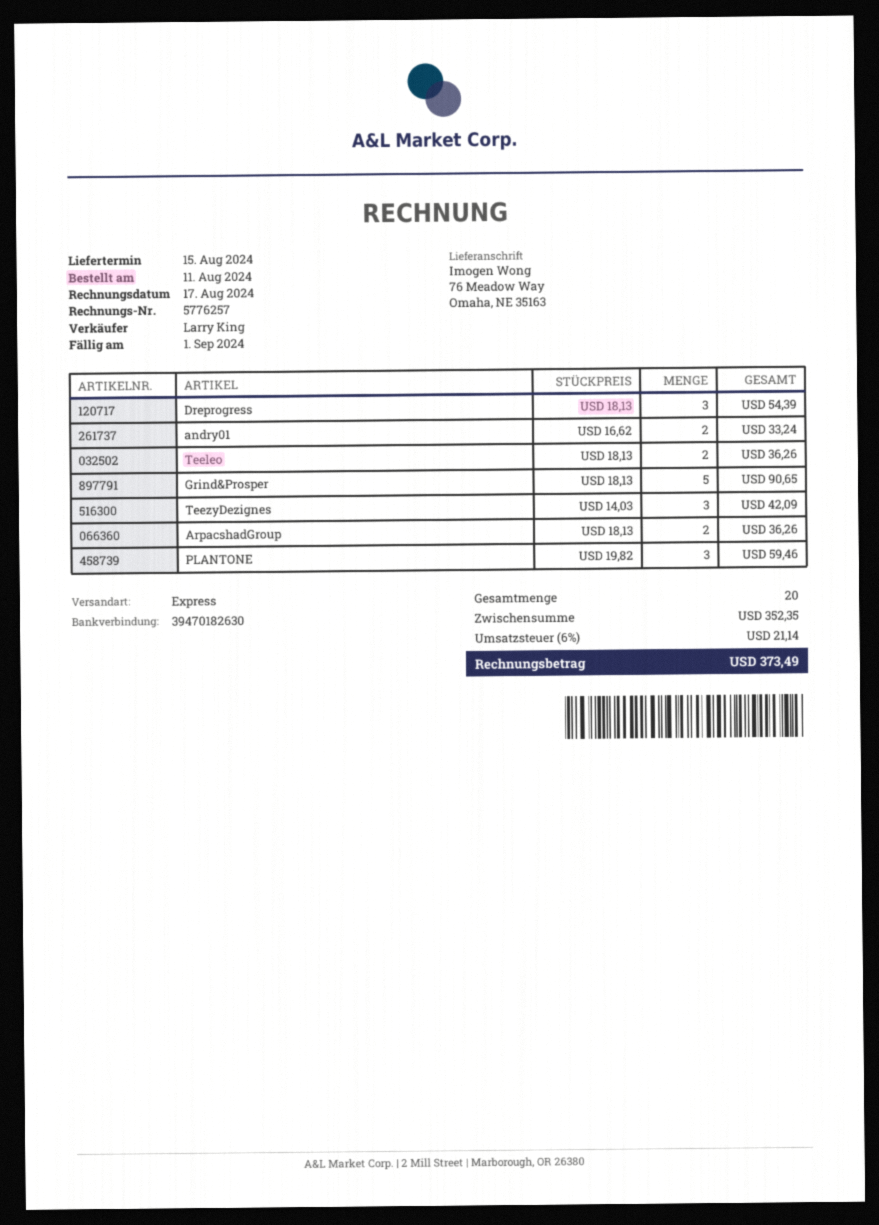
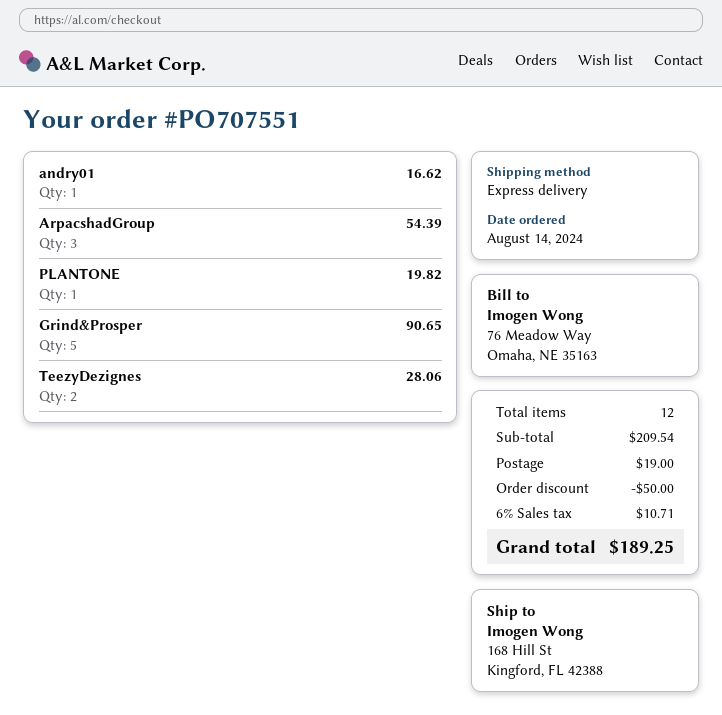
order date: 2024-08-11 -> 2024-08-14
ship to: 76 Meadow Way, Omaha, NE 35163 -> 168 Hill St, Kingford, FL 42388
Dreprogress: 3 for 54.39 -> none
andry01: 2 for 33.24 -> 1 for 16.62
Teeleo: 2 for 36.26 -> none
TeezyDezignes: 3 for 42.09 -> 2 for 28.06
ArpacshadGroup: 2 for 36.26 -> 3 for 54.39
PLANTONE: 3 for 59.46 -> 1 for 19.82
total quantity: 20 -> 12
subtotal: 352.35 -> 209.54
discount: none -> 50.00
shipping: none -> 19.00
tax: 6% = 21.14 -> 6% = 10.71
total: 373.49 -> 189.25

